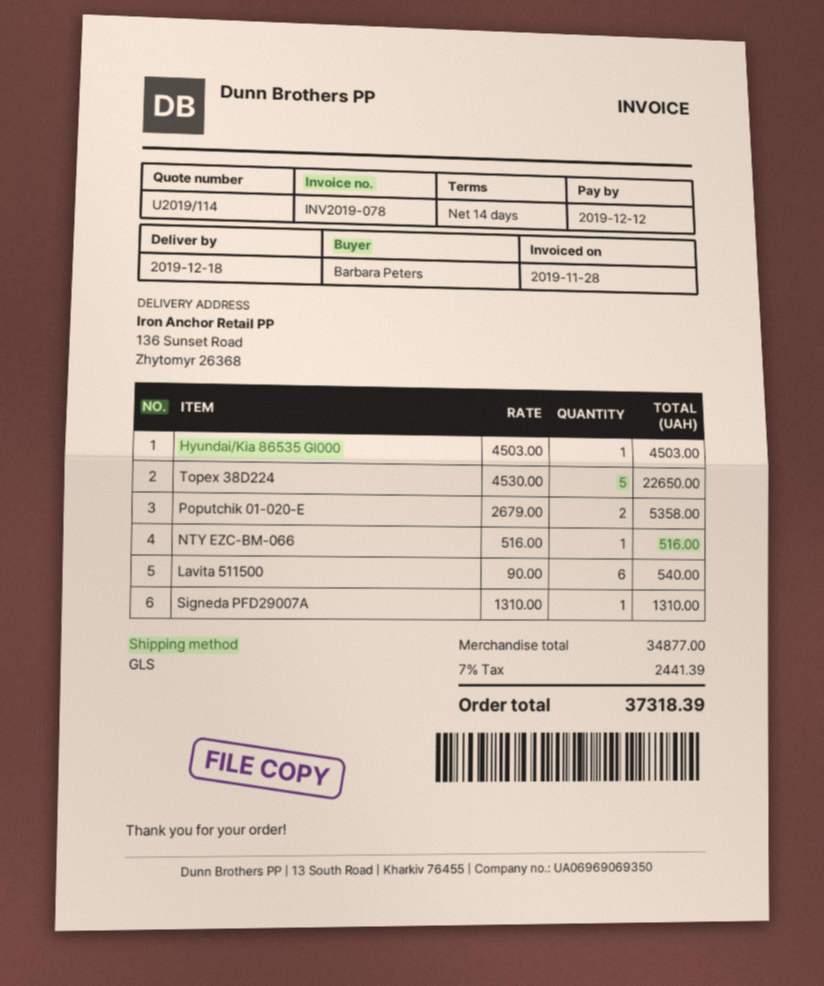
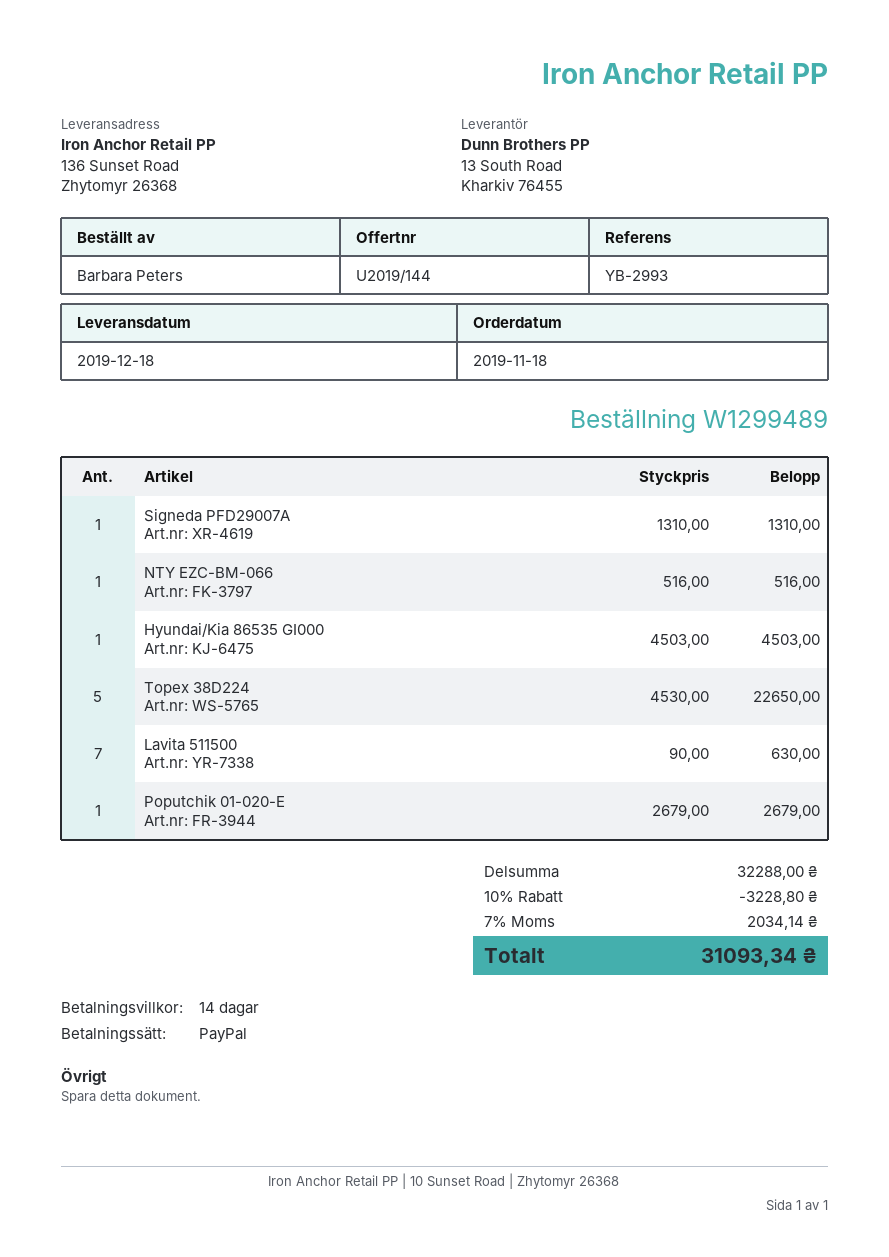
quote number: U2019/114 -> U2019/144
Poputchik 01-020-Е: 2 x 2679.00 = 5358.00 -> 1 x 2679.00 = 2679.00
Lavita 511500: 6 x 90.00 = 540.00 -> 7 x 90.00 = 630.00
subtotal: 34877.00 -> 32288.00
discount: none -> 10% = 3228.80
tax: 7% = 2441.39 -> 7% = 2034.14
total: 37318.39 -> 31093.34

